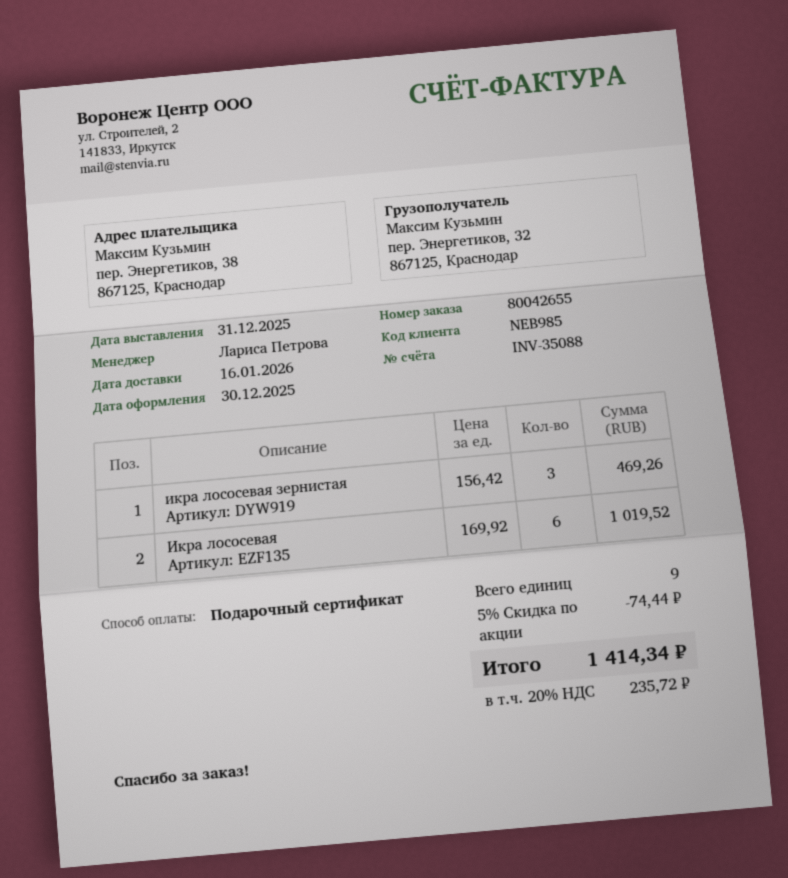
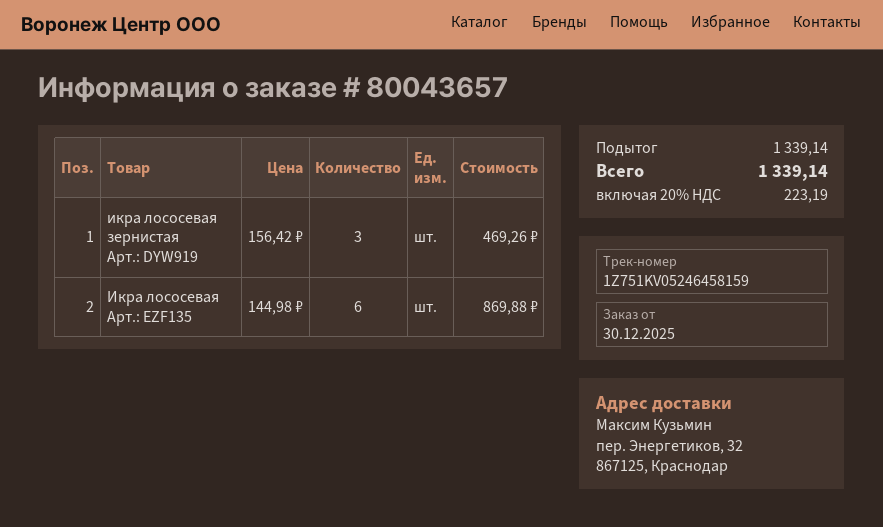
order number: 80042655 -> 80043657
Икра лососевая: 6 x 169.92 = 1019.52 -> 6 x 144.98 = 869.88
discount: 5% = 74.44 -> none
tax: 20% = 235.72 -> 20% = 223.19
total: 1414.34 -> 1339.14

